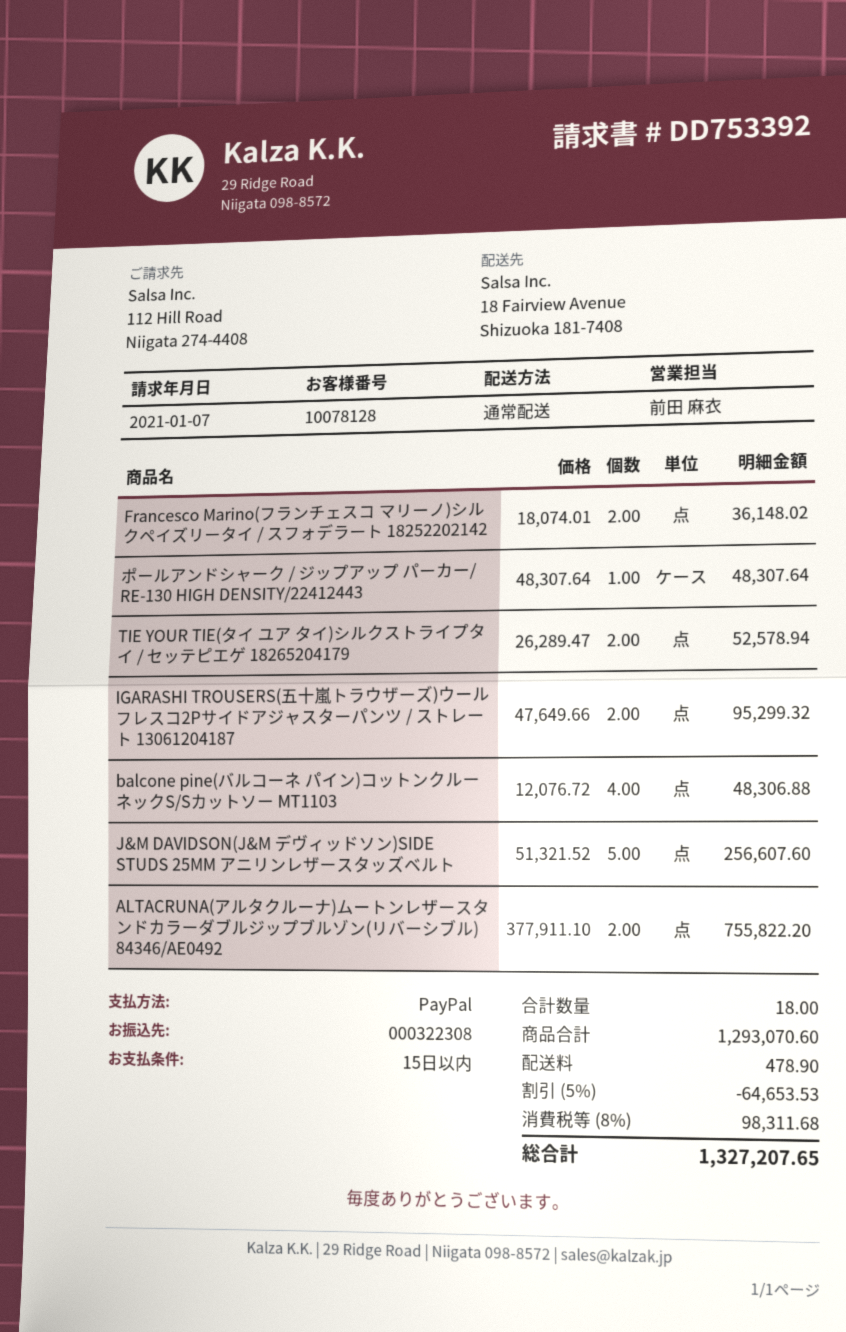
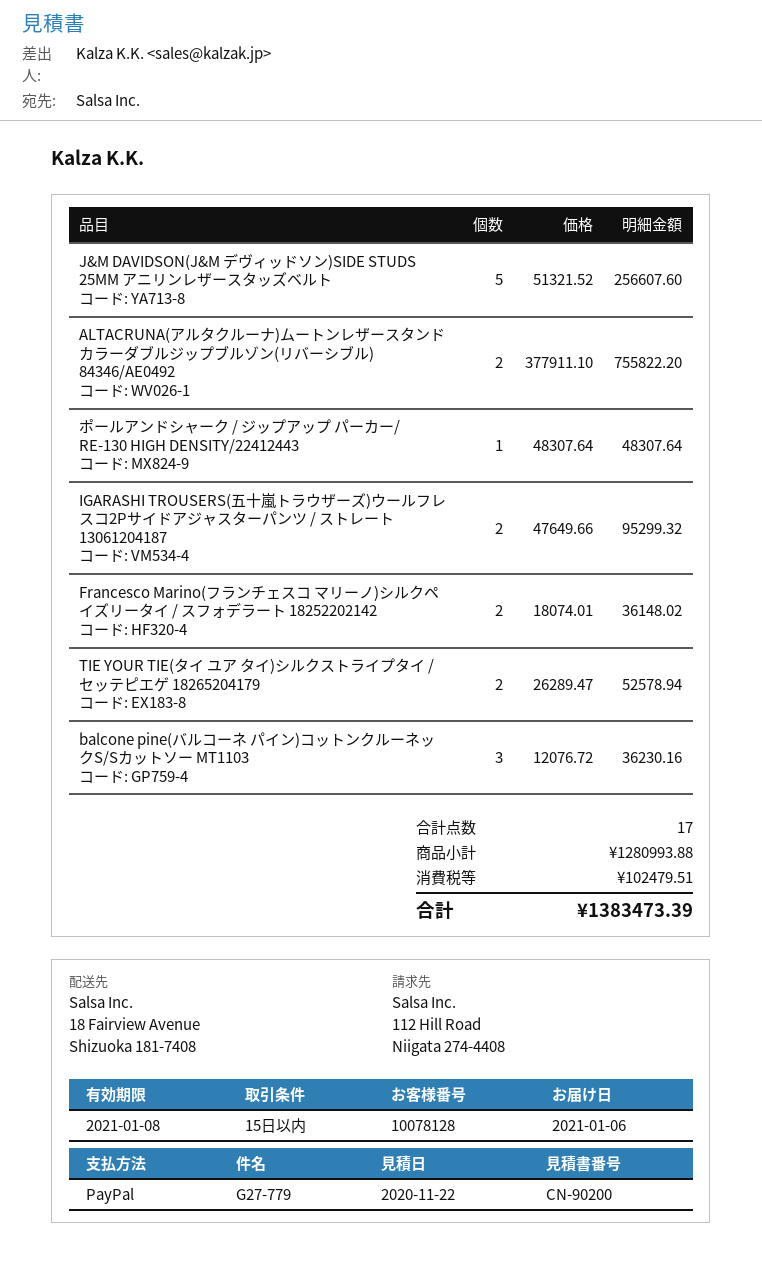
balcone pine(バルコーネ パイン)コットンクルーネックS/Sカットソー MT1103: 4 x 12076.72 = 48306.88 -> 3 x 12076.72 = 36230.16
total quantity: 18 -> 17
subtotal: 1293070.60 -> 1280993.88
discount: 5% = 64653.53 -> none
shipping: 478.90 -> none
tax: 98311.68 -> 102479.51
total: 1327207.65 -> 1383473.39

